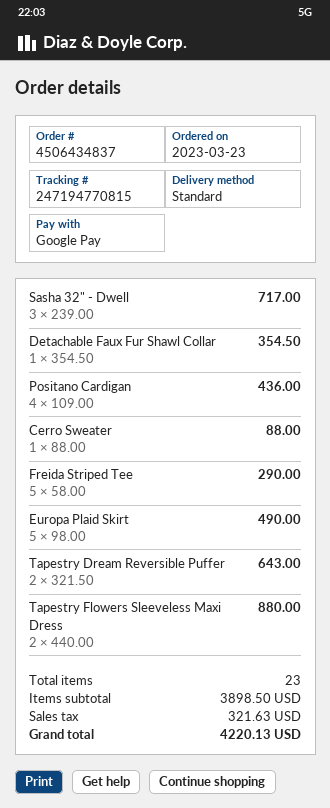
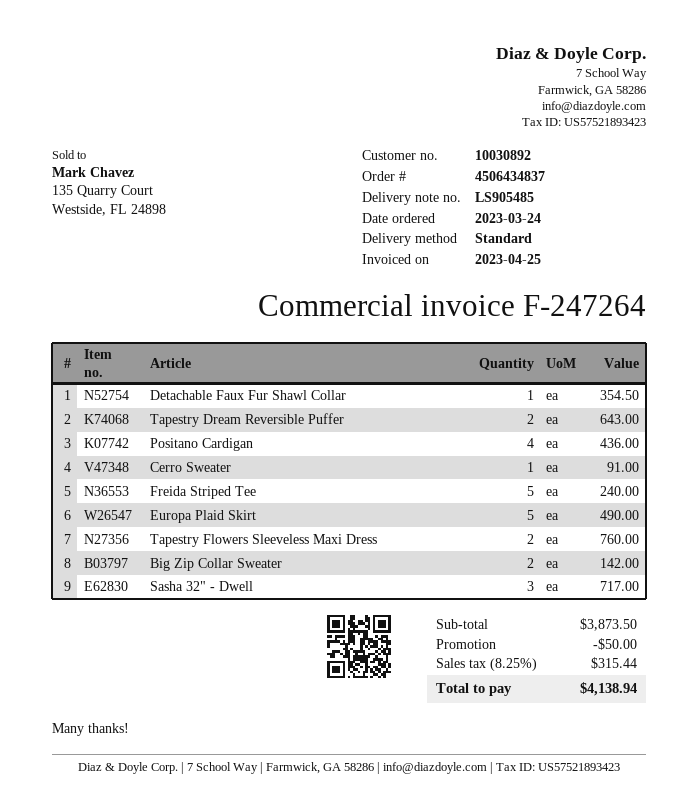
order date: 2023-03-23 -> 2023-03-24
Cerro Sweater: 1 for 88.00 -> 1 for 91.00
Freida Striped Tee: 5 for 290.00 -> 5 for 240.00
Tapestry Flowers Sleeveless Maxi Dress: 2 for 880.00 -> 2 for 760.00
Big Zip Collar Sweater: none -> 2 for 142.00
subtotal: 3898.50 -> 3873.50
discount: none -> 50.00
tax: 321.63 -> 315.44
total: 4220.13 -> 4138.94

